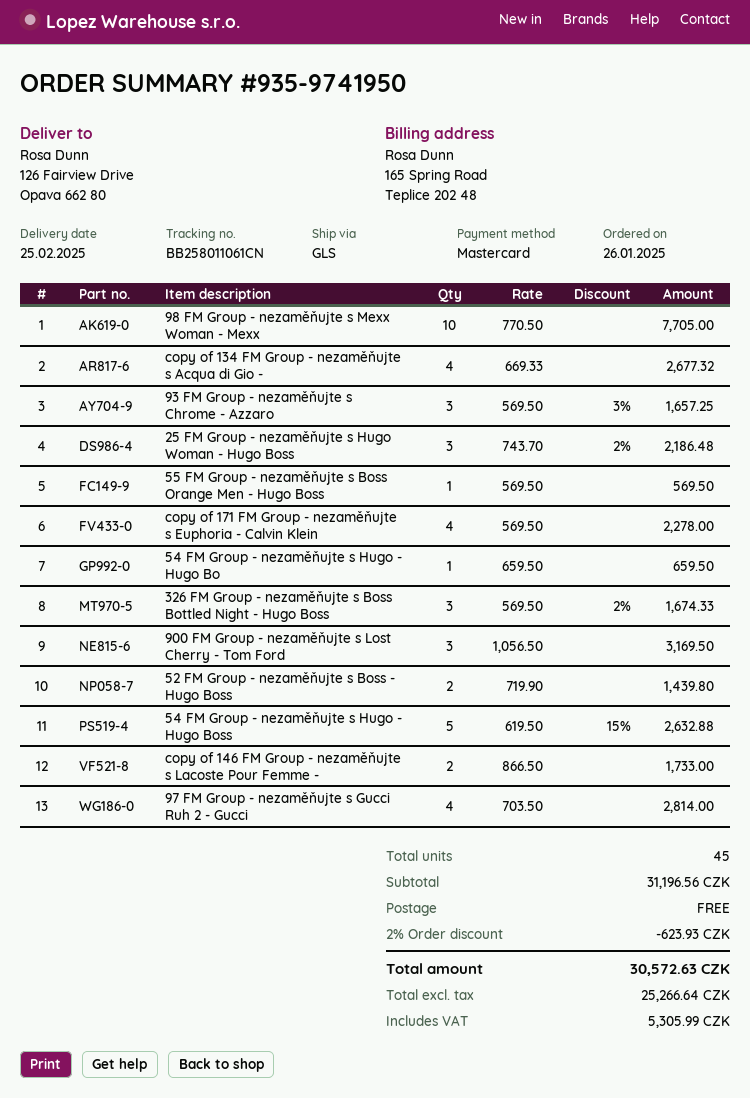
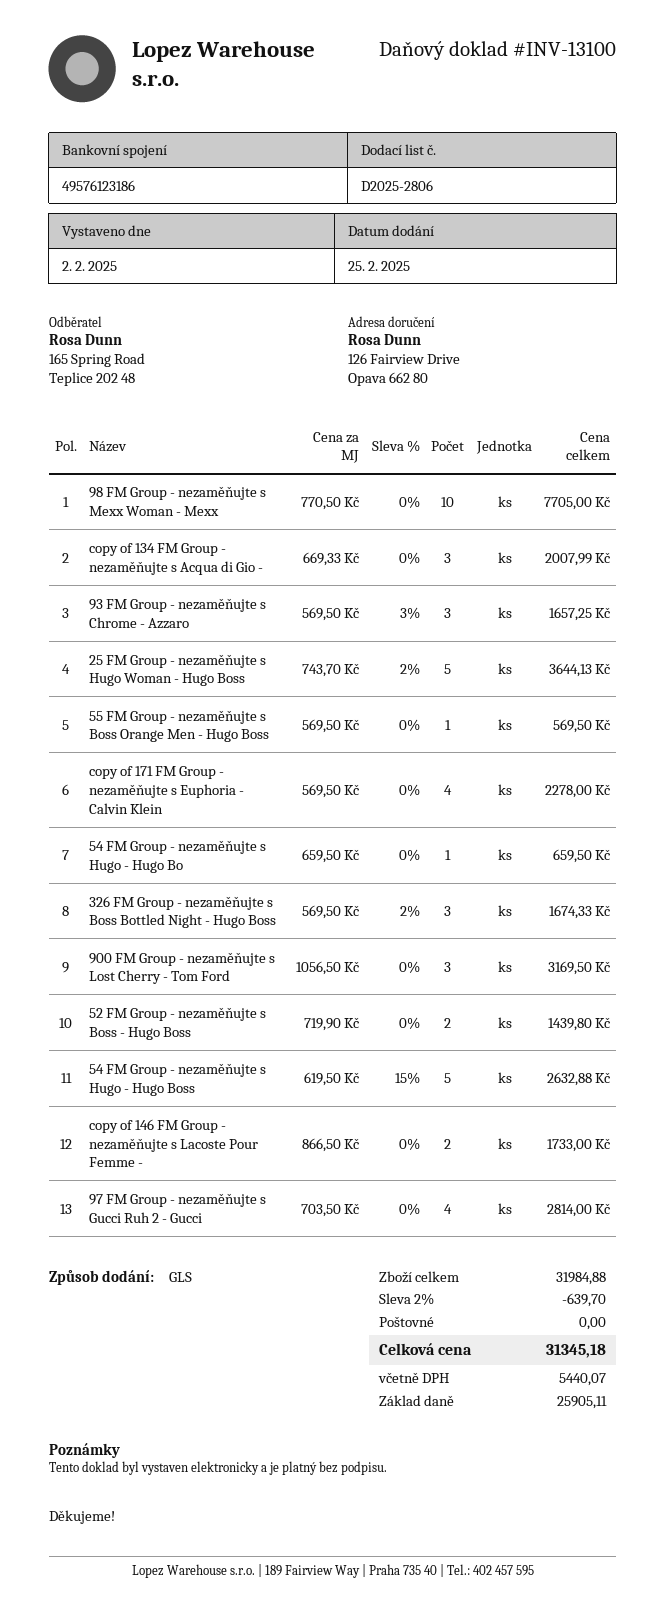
copy of 134 FM Group - nezaměňujte s Acqua di Gio -: 4 x 669.33 = 2677.32 -> 3 x 669.33 = 2007.99
25 FM Group - nezaměňujte s Hugo Woman - Hugo Boss: 3 x 743.70 - 2% = 2186.48 -> 5 x 743.70 - 2% = 3644.13
subtotal: 31196.56 -> 31984.88
discount: 2% = 623.93 -> 2% = 639.70
net: 25266.64 -> 25905.11
tax: 5305.99 -> 5440.07
total: 30572.63 -> 31345.18

